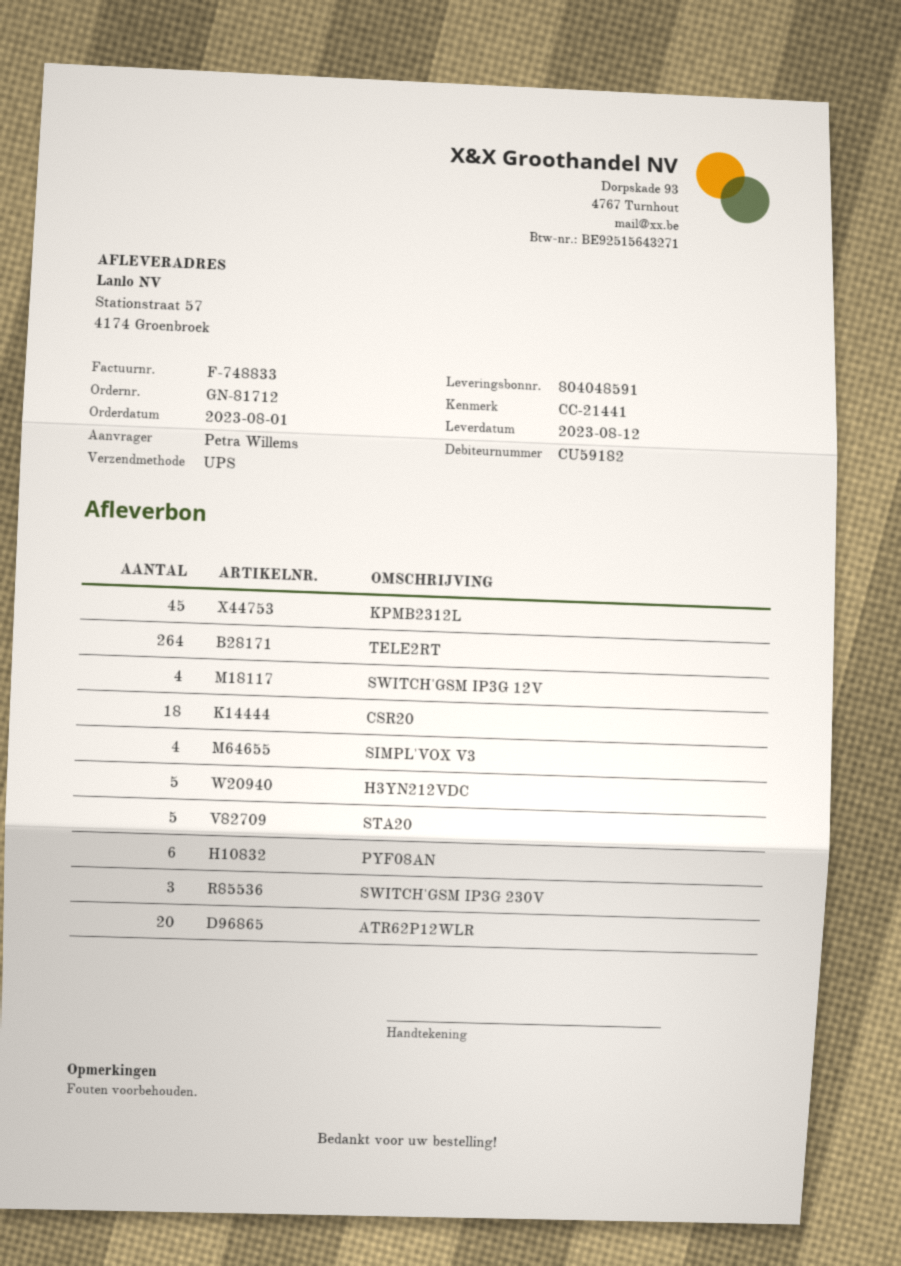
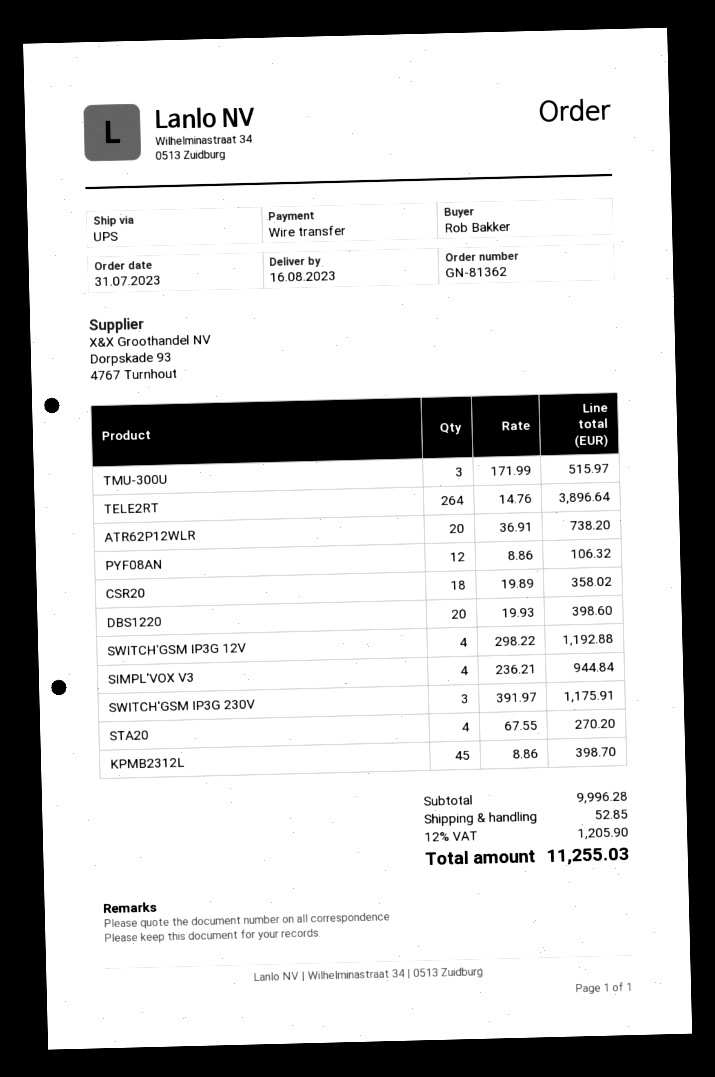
order number: GN-81712 -> GN-81362
order date: 2023-08-01 -> 2023-07-31
delivery date: 2023-08-12 -> 2023-08-16
ordered by: Petra Willems -> Rob Bakker
H3YN212VDC: 5 -> none
STA20: 5 -> 4
PYF08AN: 6 -> 12
TMU-300U: none -> 3
DBS1220: none -> 20

